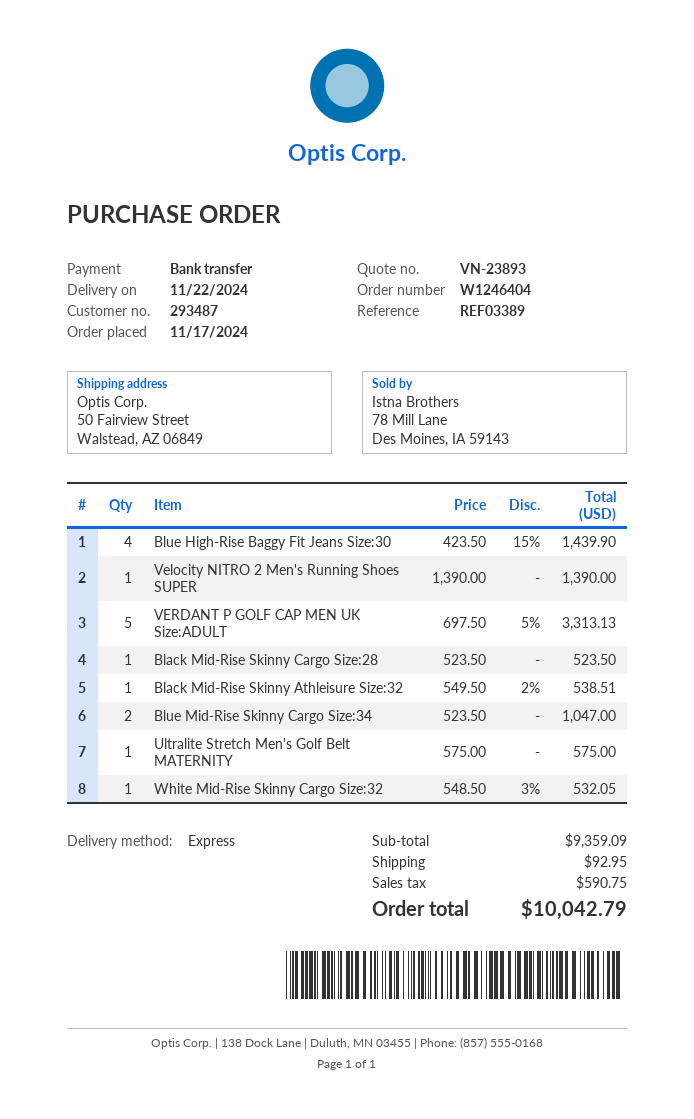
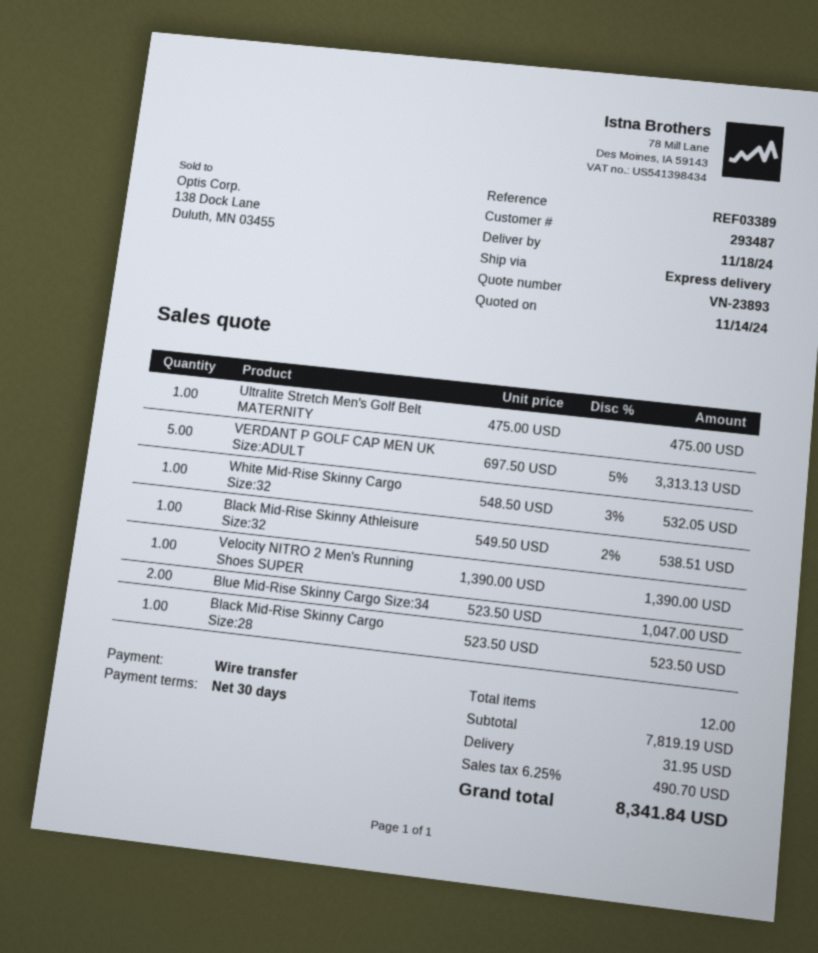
delivery date: 2024-11-22 -> 2024-11-18
Blue High-Rise Baggy Fit Jeans Size:30: 4 x 423.50 - 15% = 1439.90 -> none
Ultralite Stretch Men's Golf Belt MATERNITY: 1 x 575.00 = 575.00 -> 1 x 475.00 = 475.00
subtotal: 9359.09 -> 7819.19
shipping: 92.95 -> 31.95
tax: 590.75 -> 490.70
total: 10042.79 -> 8341.84

